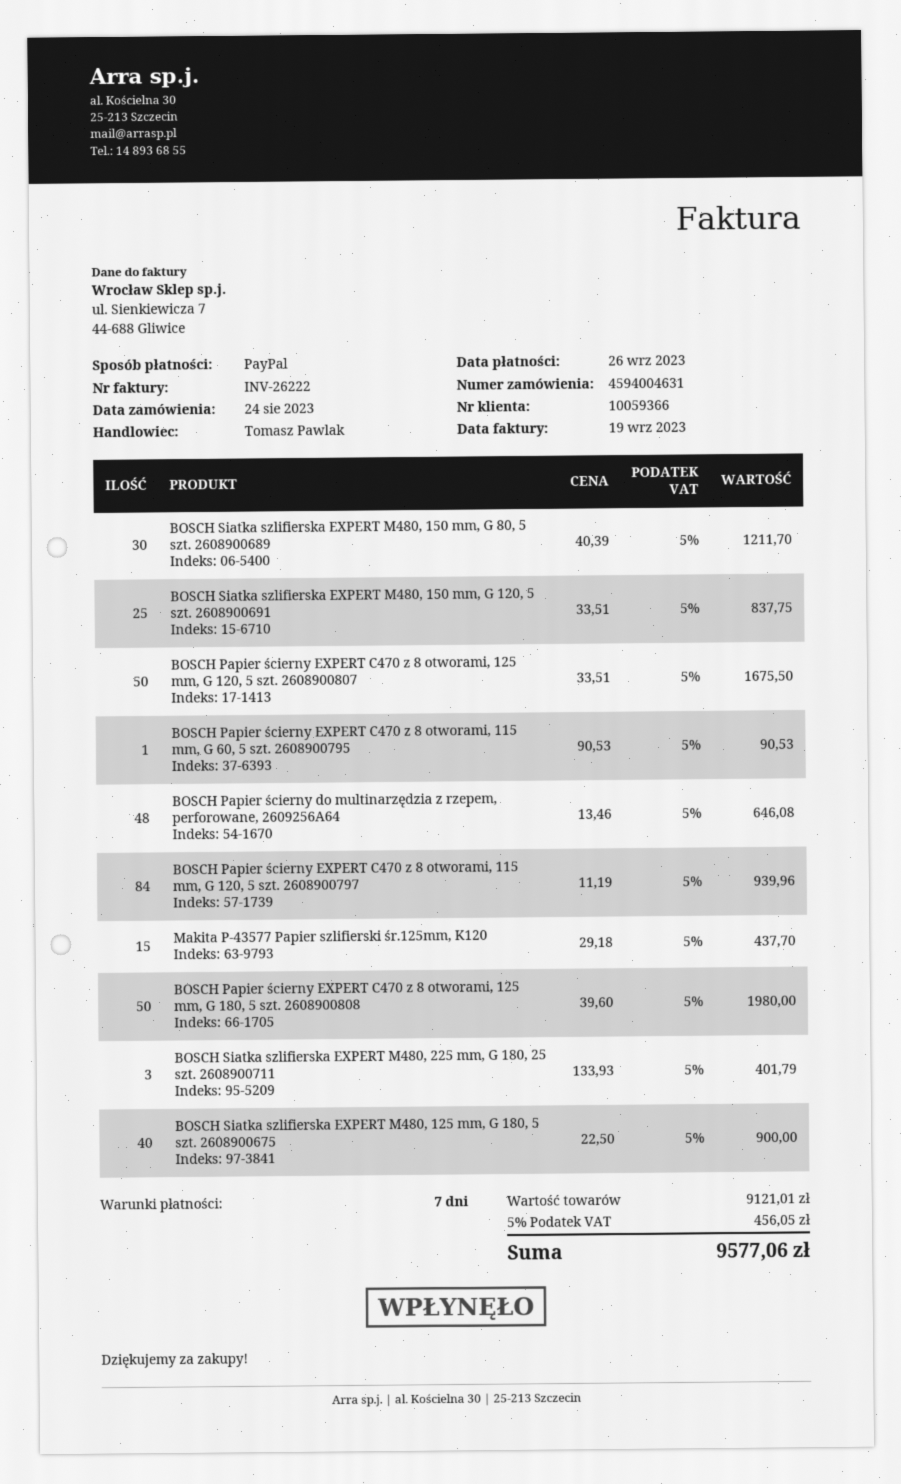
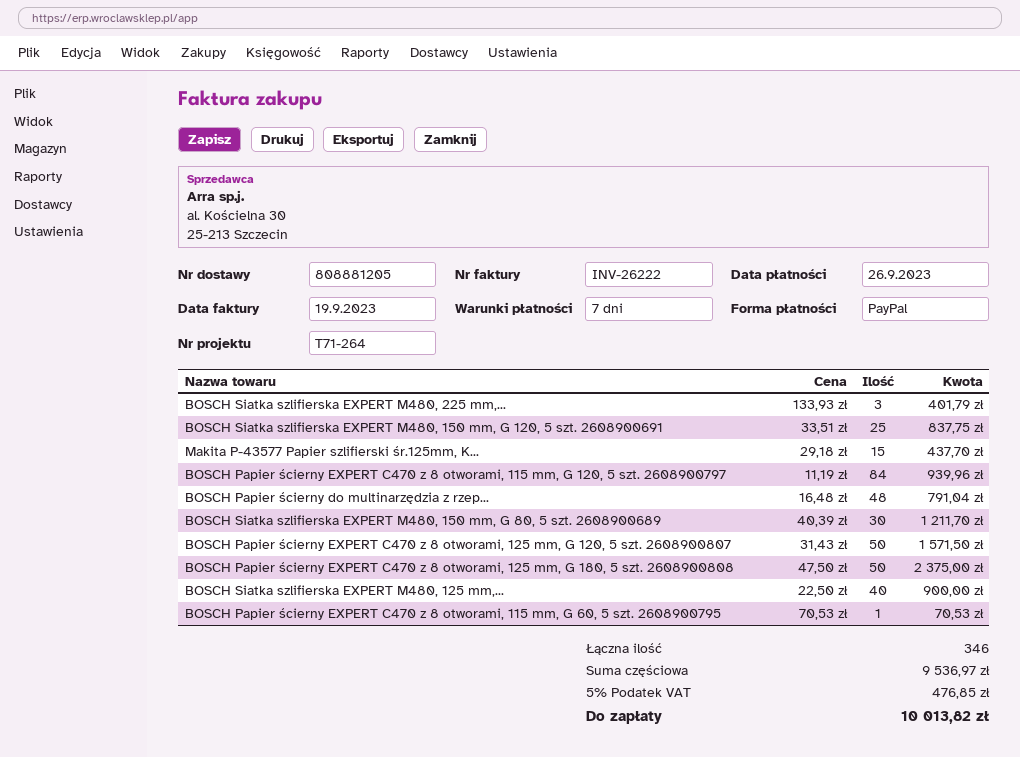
BOSCH Papier ścierny EXPERT C470 z 8 otworami, 125 mm, G 120, 5 szt. 2608900807: 50 x 33.51 = 1675.50 -> 50 x 31.43 = 1571.50
BOSCH Papier ścierny EXPERT C470 z 8 otworami, 115 mm, G 60, 5 szt. 2608900795: 1 x 90.53 = 90.53 -> 1 x 70.53 = 70.53
BOSCH Papier ścierny do multinarzędzia z rzepem, perforowane, 2609256A64: 48 x 13.46 = 646.08 -> 48 x 16.48 = 791.04
BOSCH Papier ścierny EXPERT C470 z 8 otworami, 125 mm, G 180, 5 szt. 2608900808: 50 x 39.60 = 1980.00 -> 50 x 47.50 = 2375.00
subtotal: 9121.01 -> 9536.97
tax: 5% = 456.05 -> 5% = 476.85
total: 9577.06 -> 10013.82

